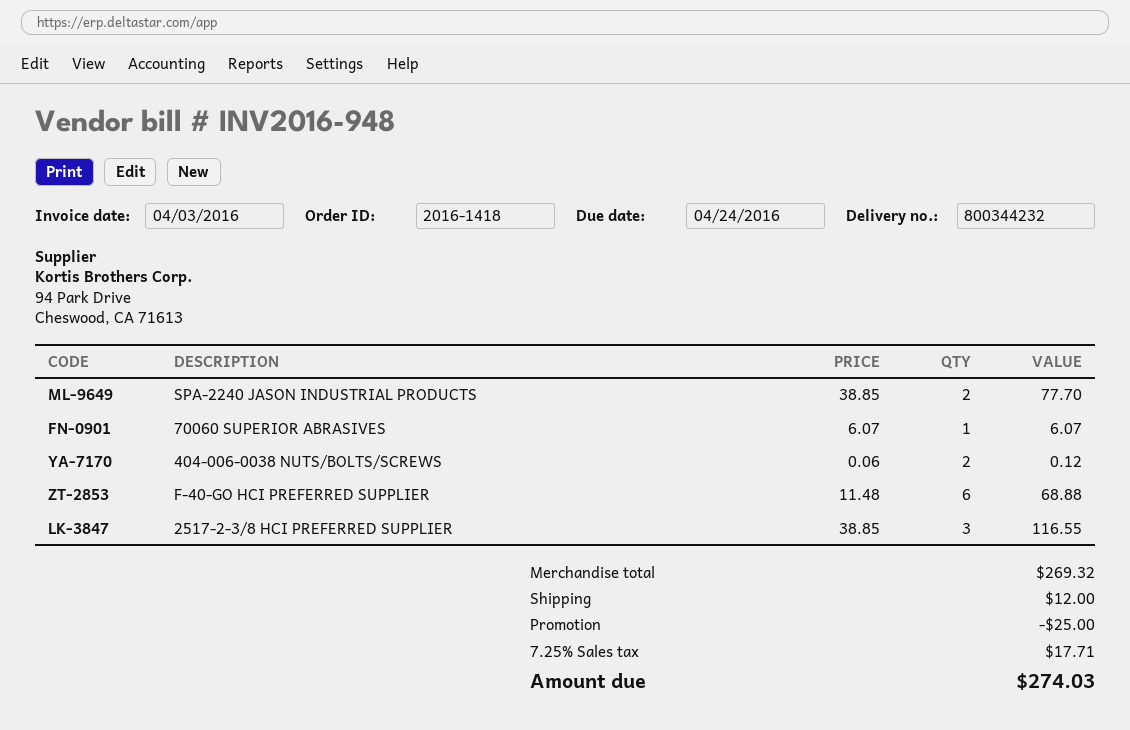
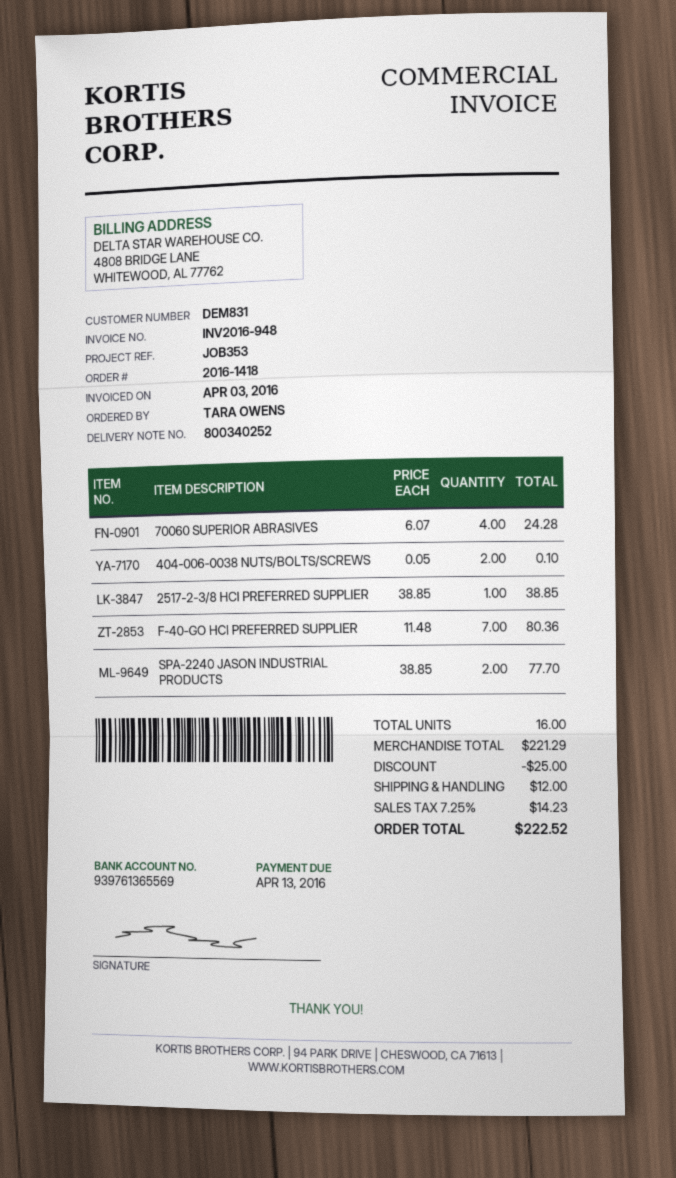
delivery note number: 800344232 -> 800340252
due date: 2016-04-24 -> 2016-04-13
70060 SUPERIOR ABRASIVES: 1 x 6.07 = 6.07 -> 4 x 6.07 = 24.28
404-006-0038 NUTS/BOLTS/SCREWS: 2 x 0.06 = 0.12 -> 2 x 0.05 = 0.10
F-40-GO HCI PREFERRED SUPPLIER: 6 x 11.48 = 68.88 -> 7 x 11.48 = 80.36
2517-2-3/8 HCI PREFERRED SUPPLIER: 3 x 38.85 = 116.55 -> 1 x 38.85 = 38.85
subtotal: 269.32 -> 221.29
tax: 7.25% = 17.71 -> 7.25% = 14.23
total: 274.03 -> 222.52

